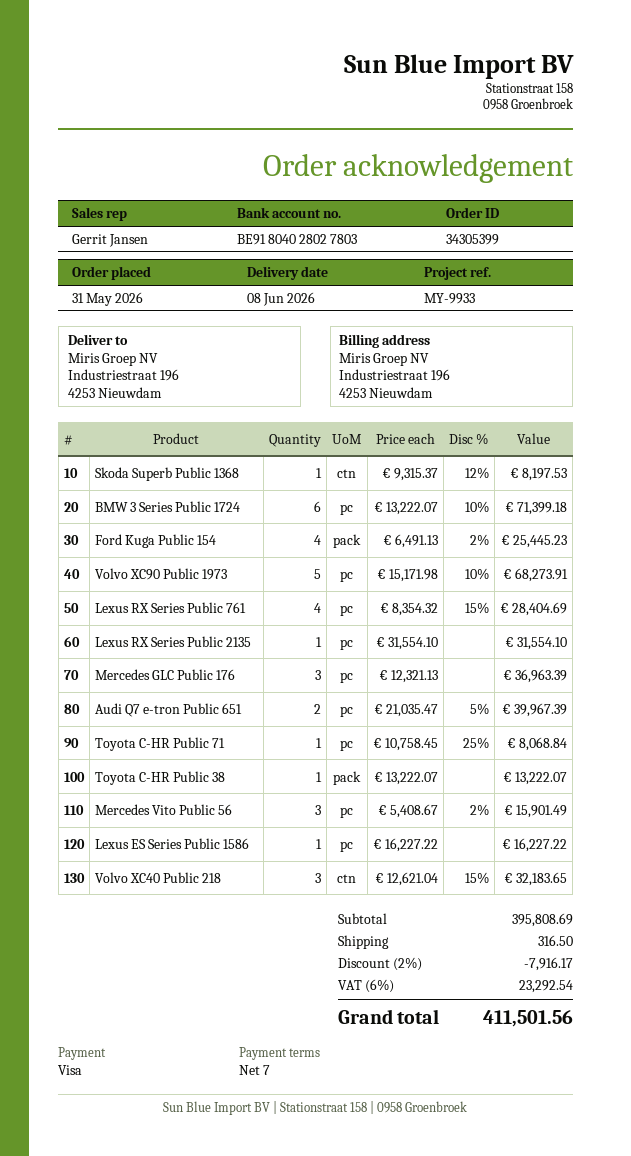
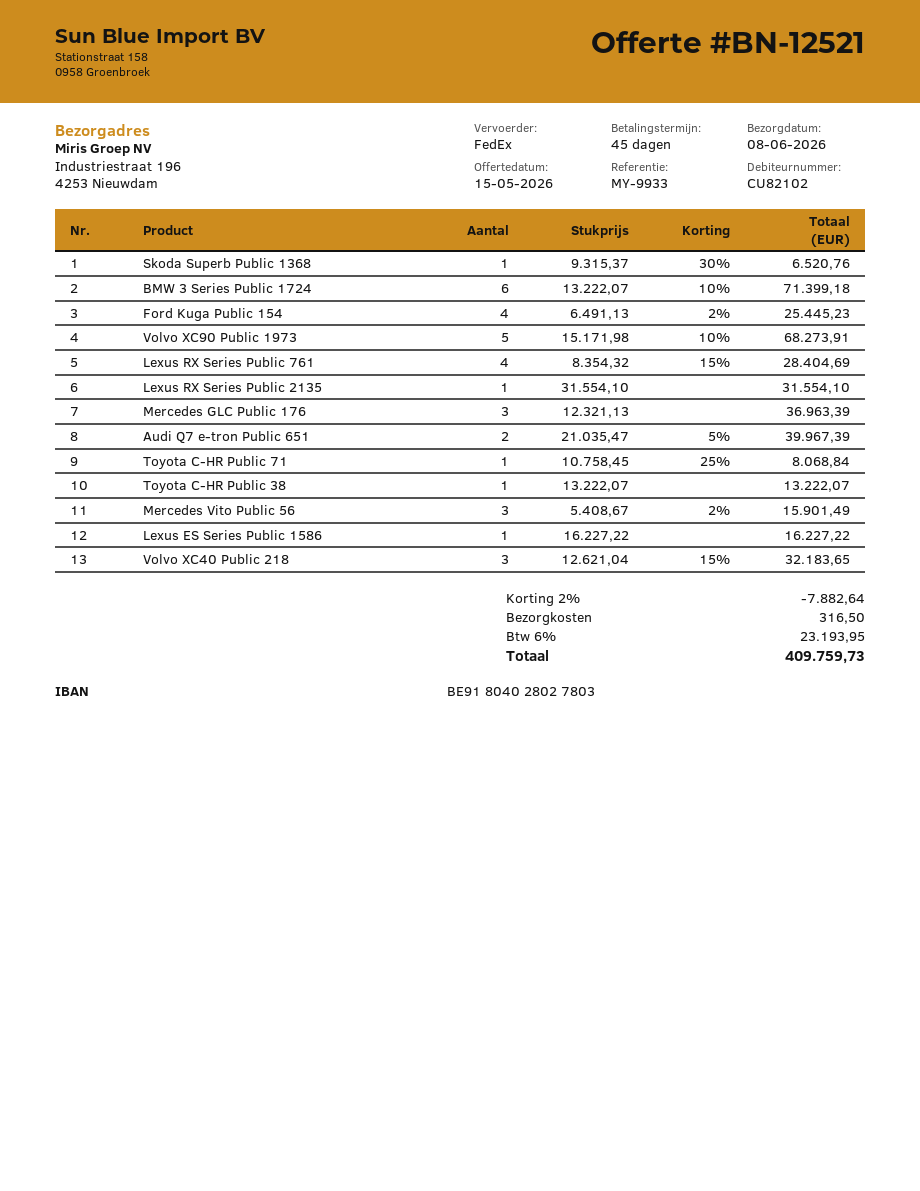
payment terms: 7 days -> 45 days
Skoda Superb Public 1368: 1 x 9315.37 - 12% = 8197.53 -> 1 x 9315.37 - 30% = 6520.76
discount: 2% = 7916.17 -> 2% = 7882.64
tax: 6% = 23292.54 -> 6% = 23193.95
total: 411501.56 -> 409759.73

